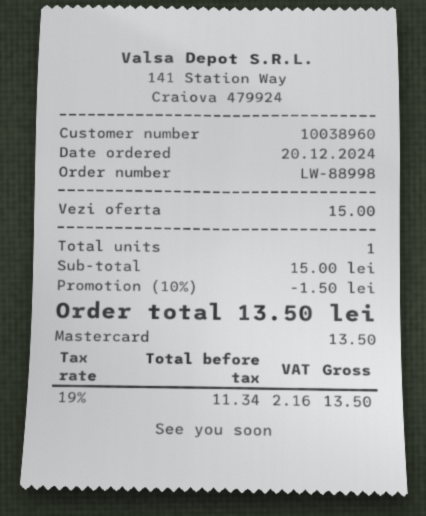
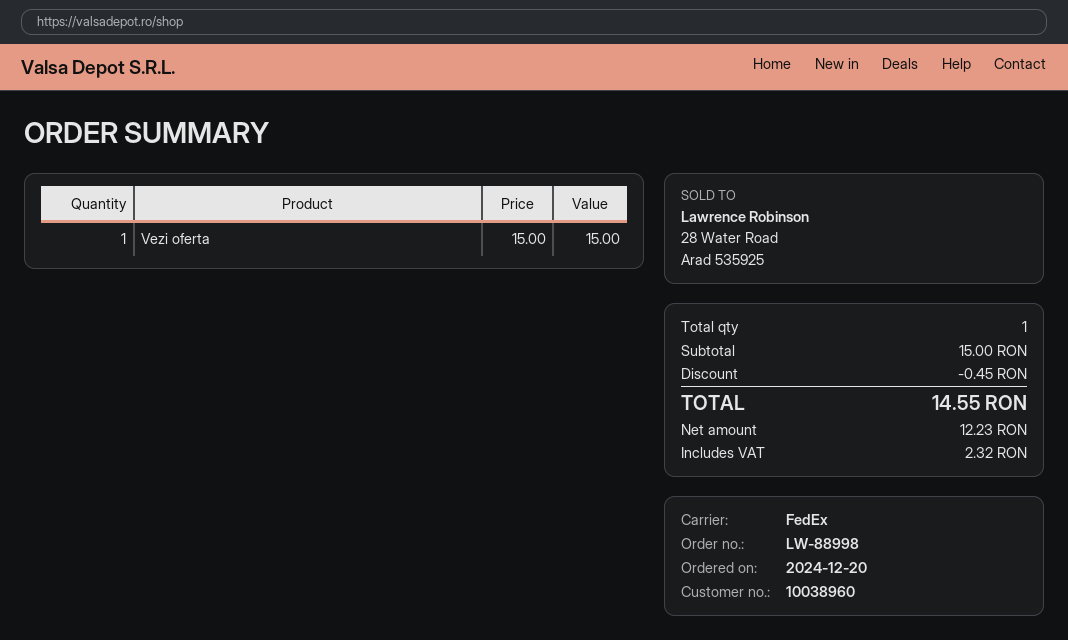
discount: 1.50 -> 0.45
net: 11.34 -> 12.23
tax: 2.16 -> 2.32
total: 13.50 -> 14.55

